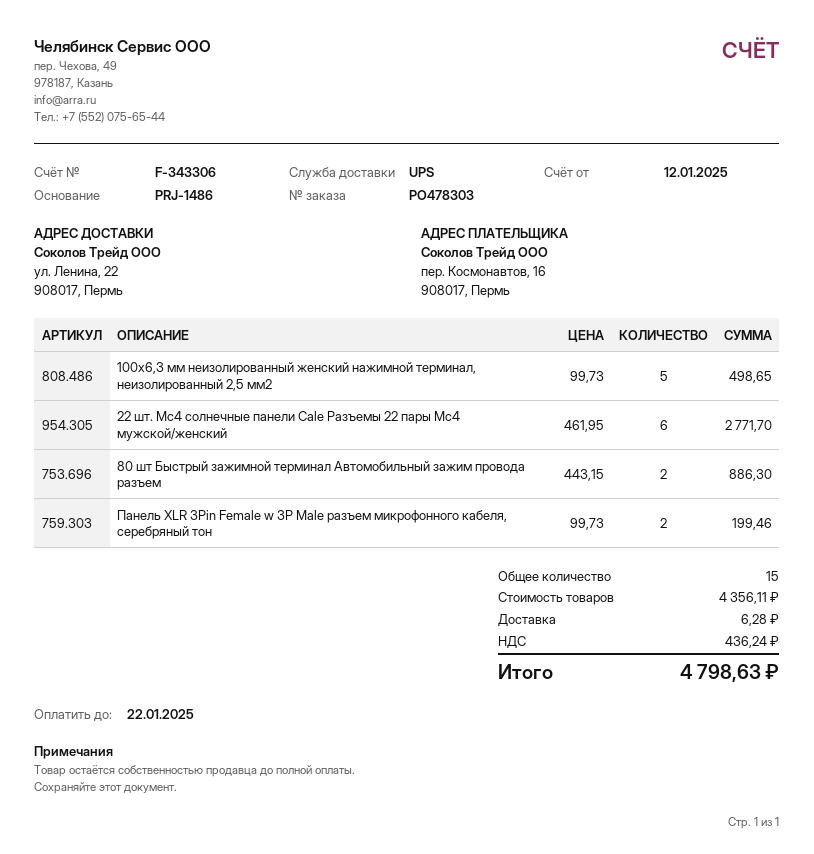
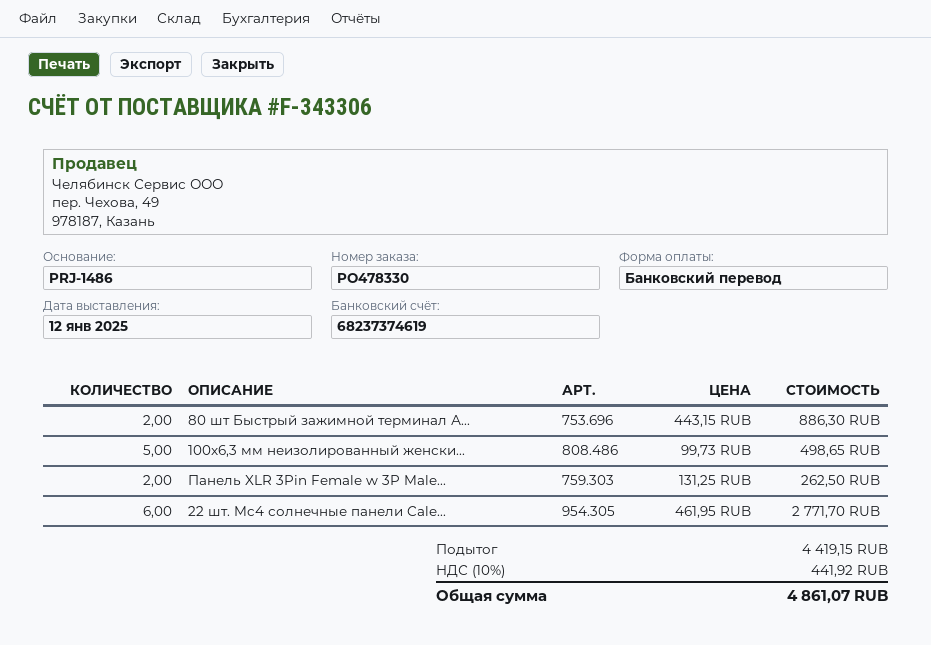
order number: PO478303 -> PO478330
Панель XLR 3Pin Female w 3P Male разъем микрофонного кабеля, серебряный тон: 2 x 99.73 = 199.46 -> 2 x 131.25 = 262.50
subtotal: 4356.11 -> 4419.15
shipping: 6.28 -> none
tax: 436.24 -> 441.92
total: 4798.63 -> 4861.07

